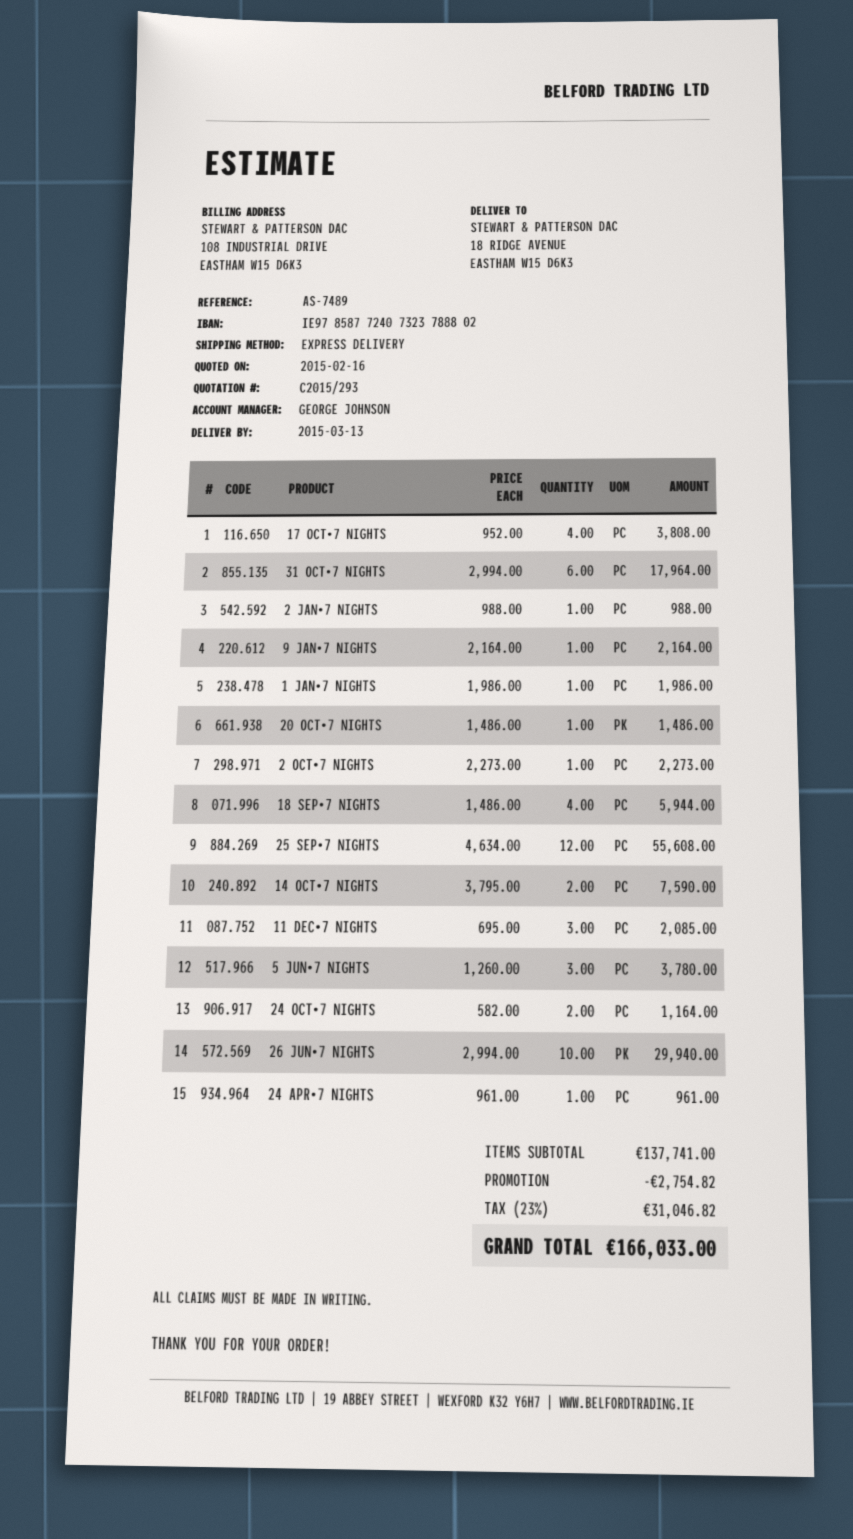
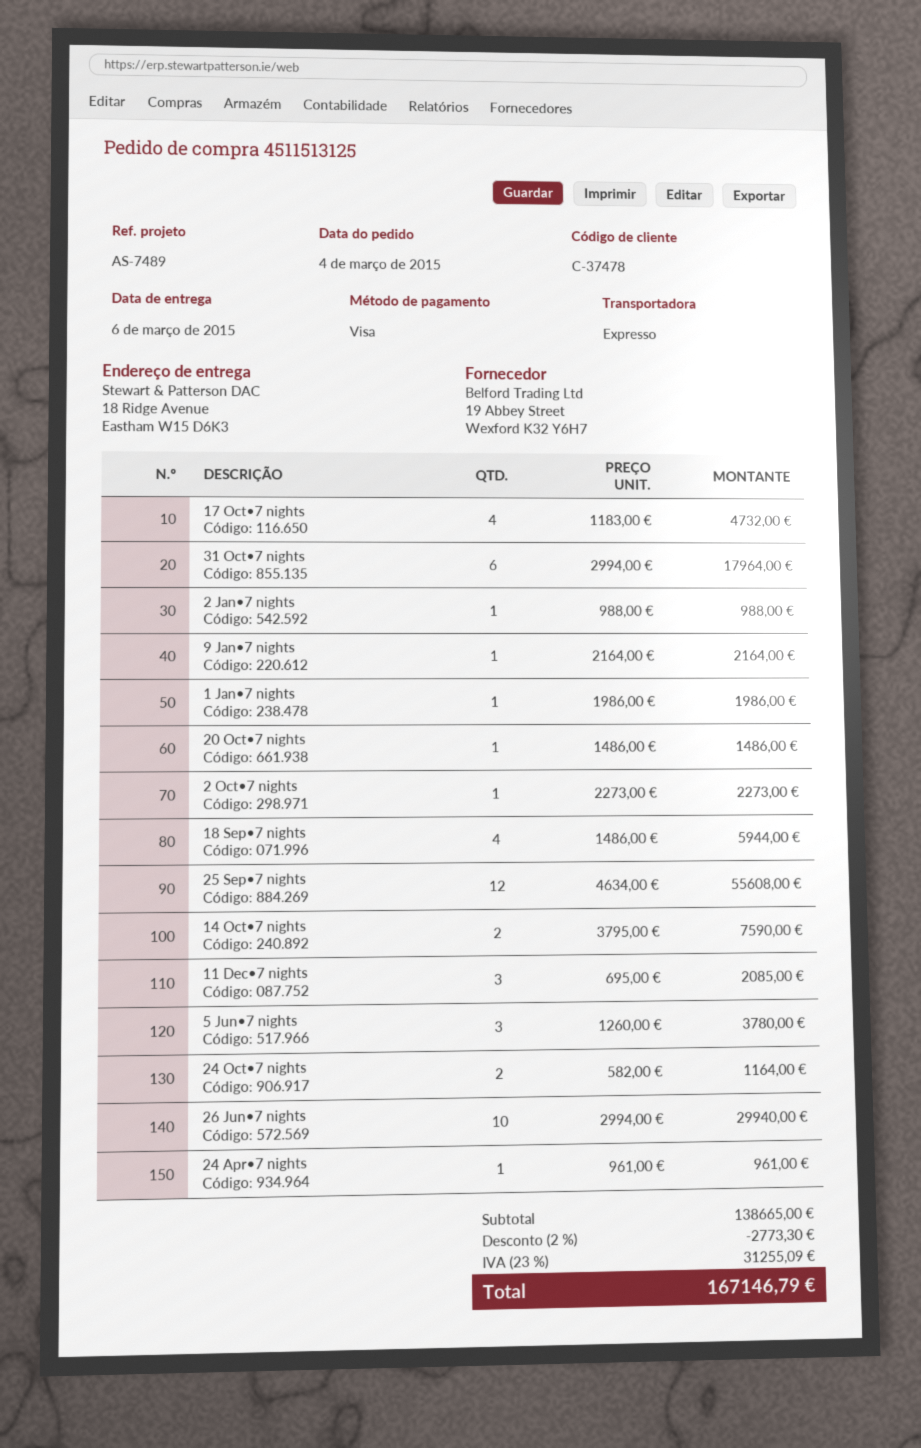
delivery date: 2015-03-13 -> 2015-03-06
17 OCT•7 NIGHTS: 4 x 952.00 = 3808.00 -> 4 x 1183.00 = 4732.00
subtotal: 137741.00 -> 138665.00
discount: 2754.82 -> 2773.30
tax: 23% = 31046.82 -> 23% = 31255.09
total: 166033.00 -> 167146.79

